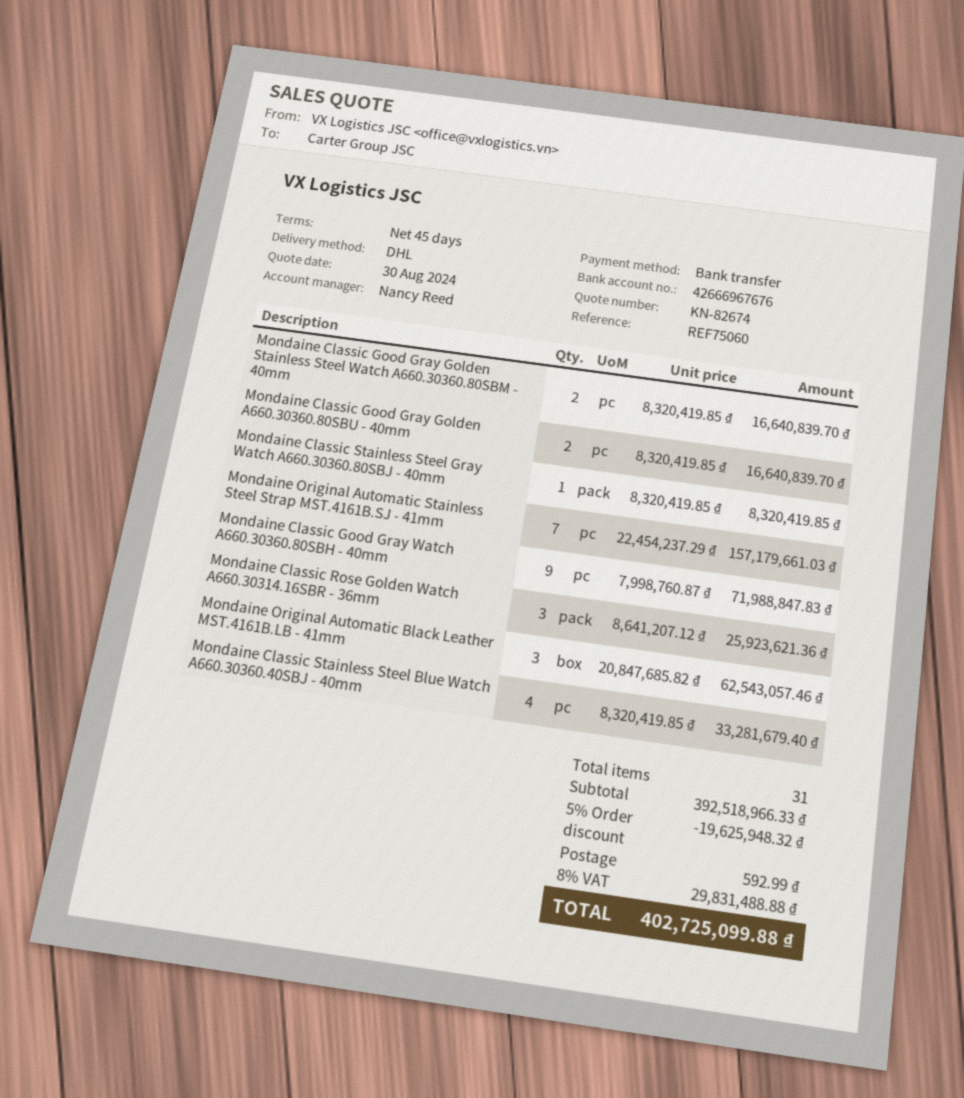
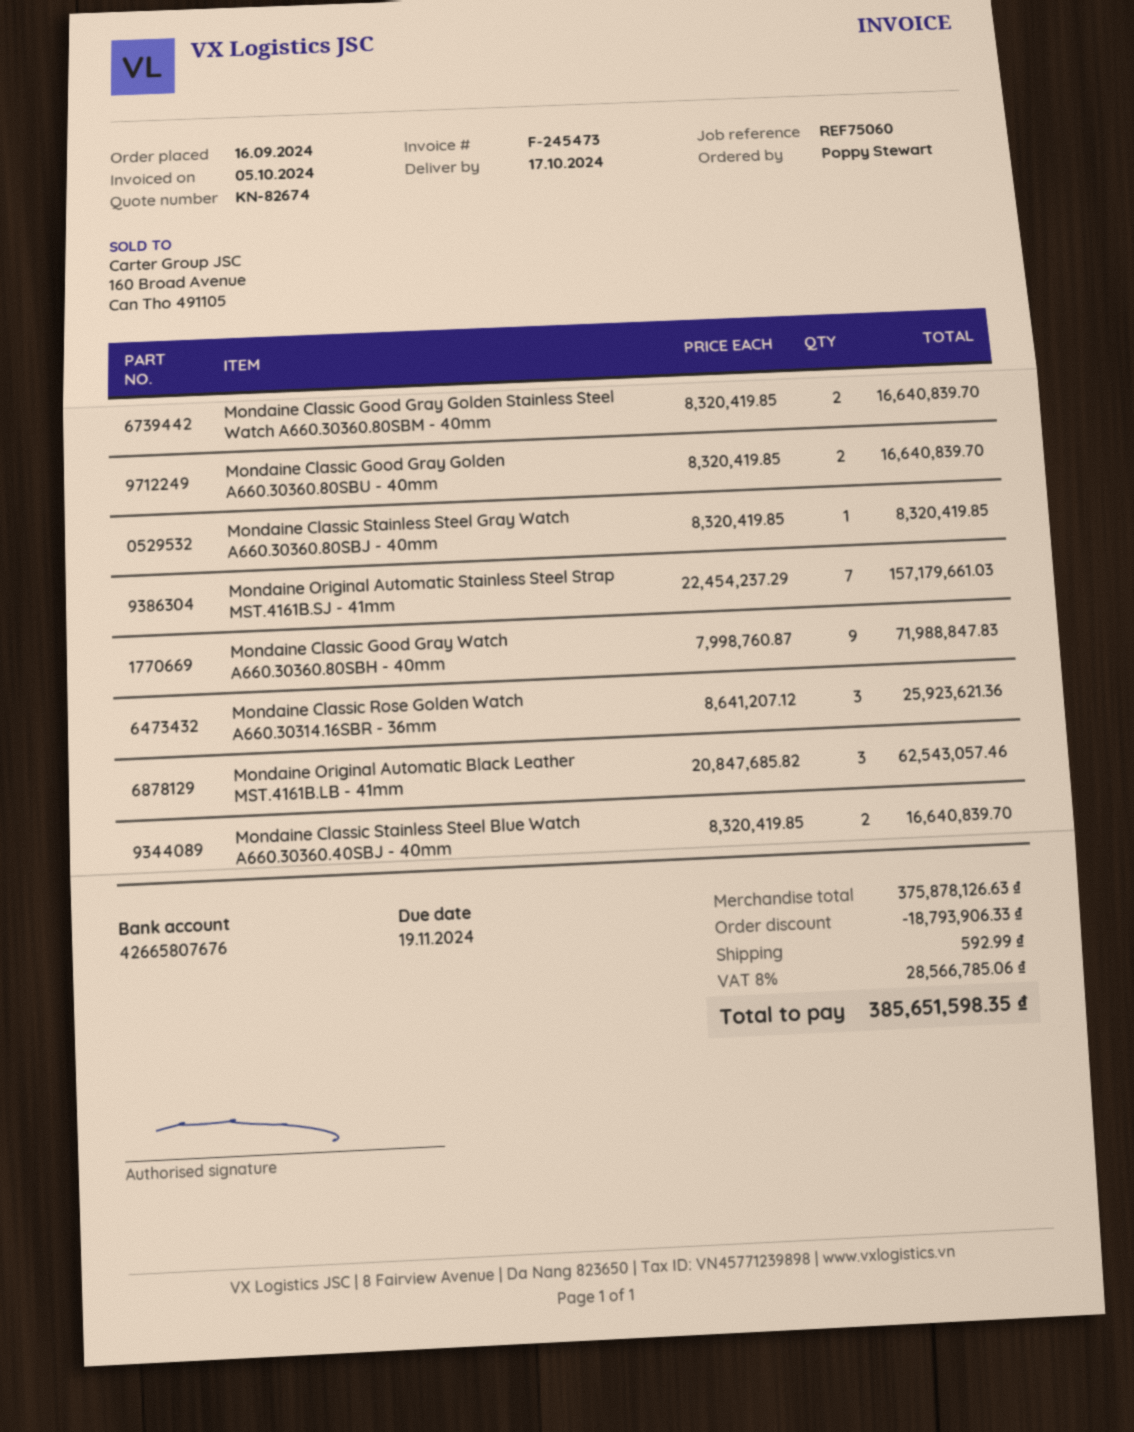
bank account: 42666967676 -> 42665807676
Mondaine Classic Stainless Steel Blue Watch A660.30360.40SBJ - 40mm: 4 x 8320419.85 = 33281679.40 -> 2 x 8320419.85 = 16640839.70
subtotal: 392518966.33 -> 375878126.63
discount: 19625948.32 -> 18793906.33
tax: 8% = 29831488.88 -> 8% = 28566785.06
total: 402725099.88 -> 385651598.35

